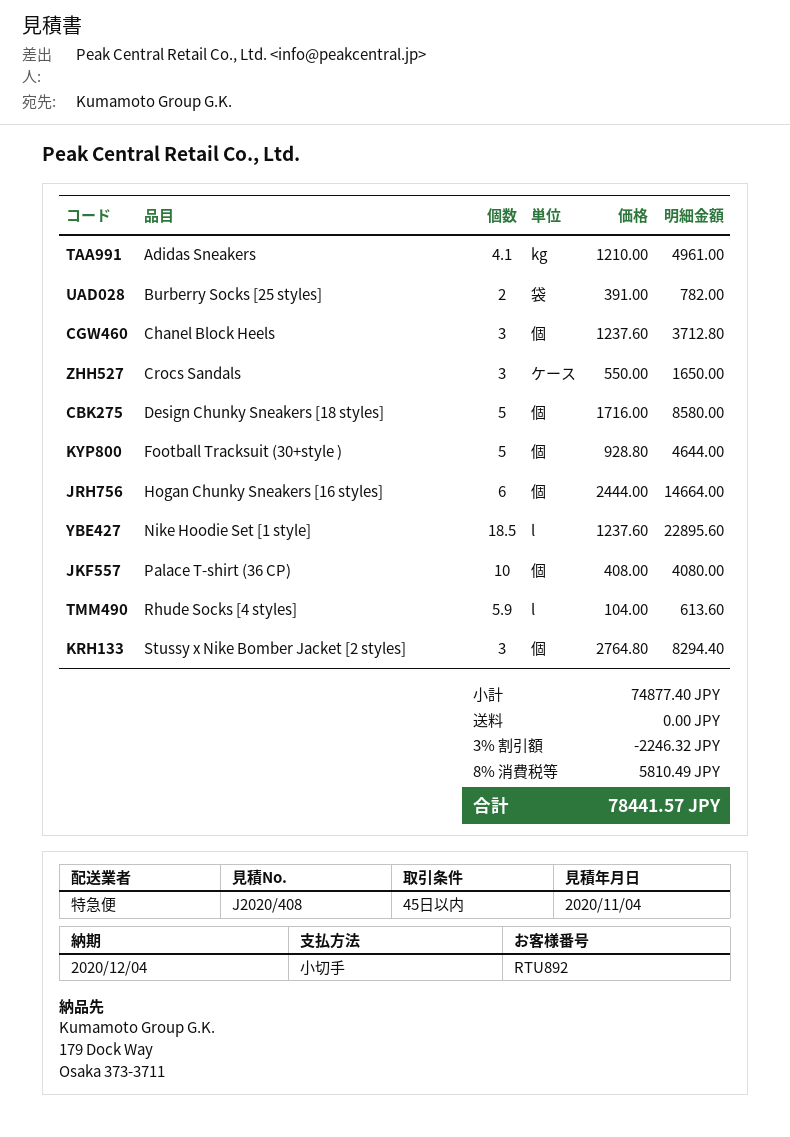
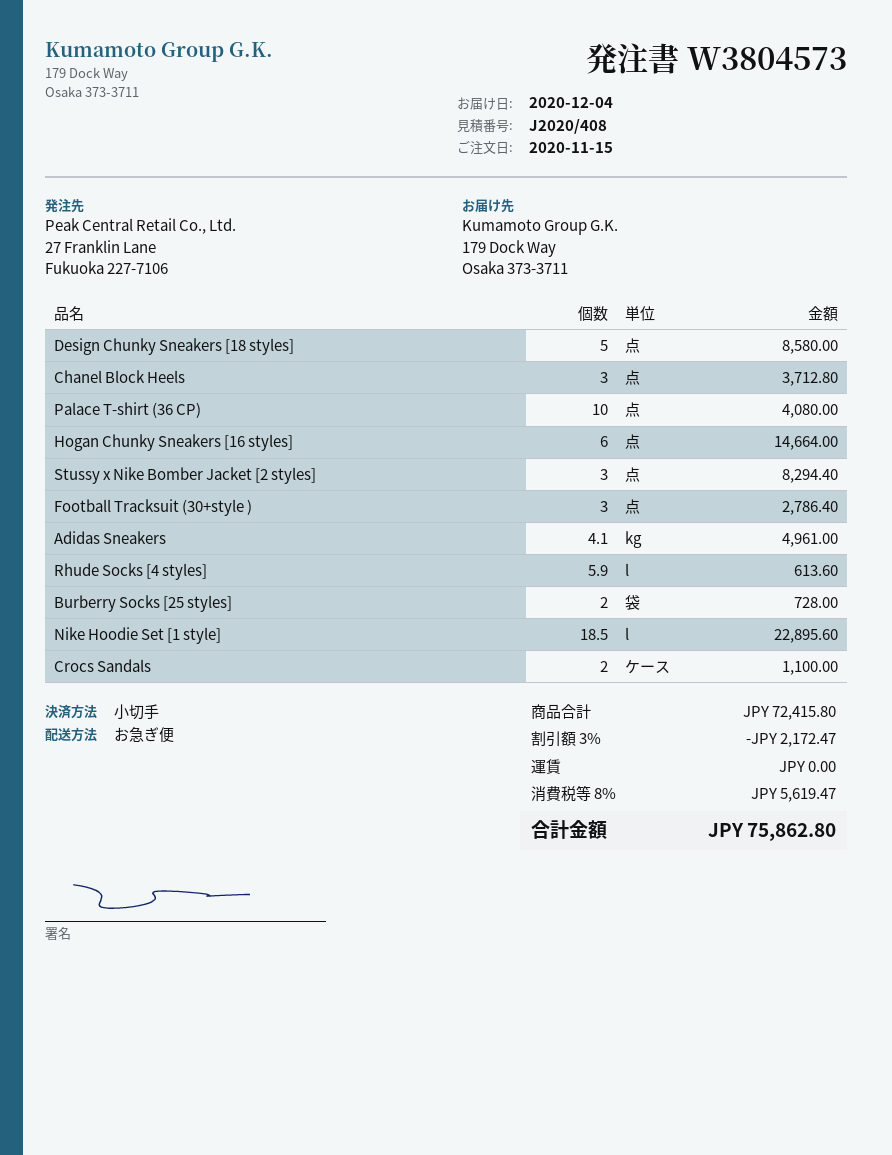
Burberry Socks [25 styles]: 2 for 782.00 -> 2 for 728.00
Crocs Sandals: 3 for 1650.00 -> 2 for 1100.00
Football Tracksuit (30+style ): 5 for 4644.00 -> 3 for 2786.40
subtotal: 74877.40 -> 72415.80
discount: 3% = 2246.32 -> 3% = 2172.47
tax: 8% = 5810.49 -> 8% = 5619.47
total: 78441.57 -> 75862.80

